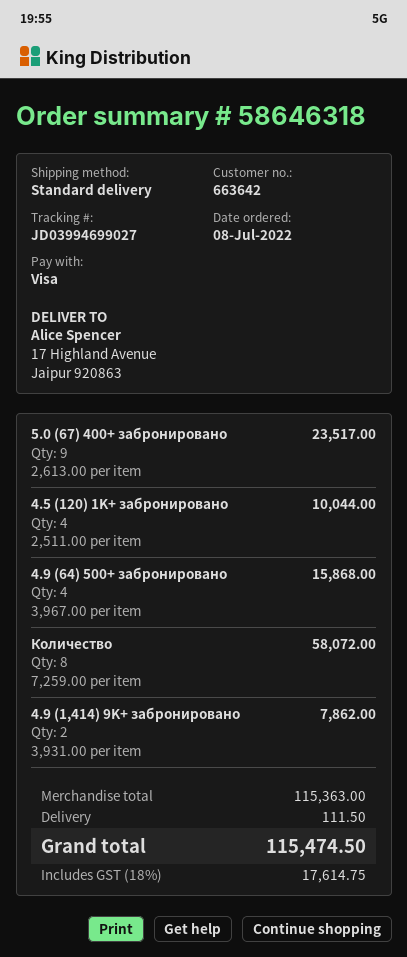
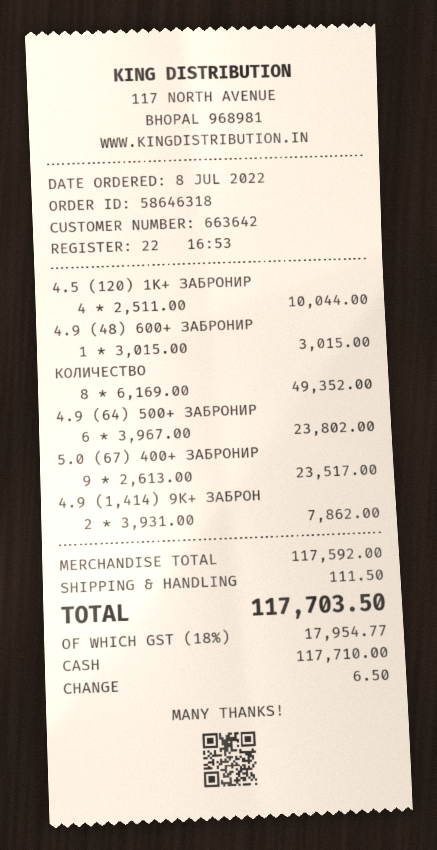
payment method: Visa -> cash
4.9 (64) 500+ забронировано: 4 x 3967.00 = 15868.00 -> 6 x 3967.00 = 23802.00
Количество: 8 x 7259.00 = 58072.00 -> 8 x 6169.00 = 49352.00
4.9 (48) 600+ ЗАБРОНИР: none -> 1 x 3015.00 = 3015.00
subtotal: 115363.00 -> 117592.00
tax: 18% = 17614.75 -> 18% = 17954.77
total: 115474.50 -> 117703.50

